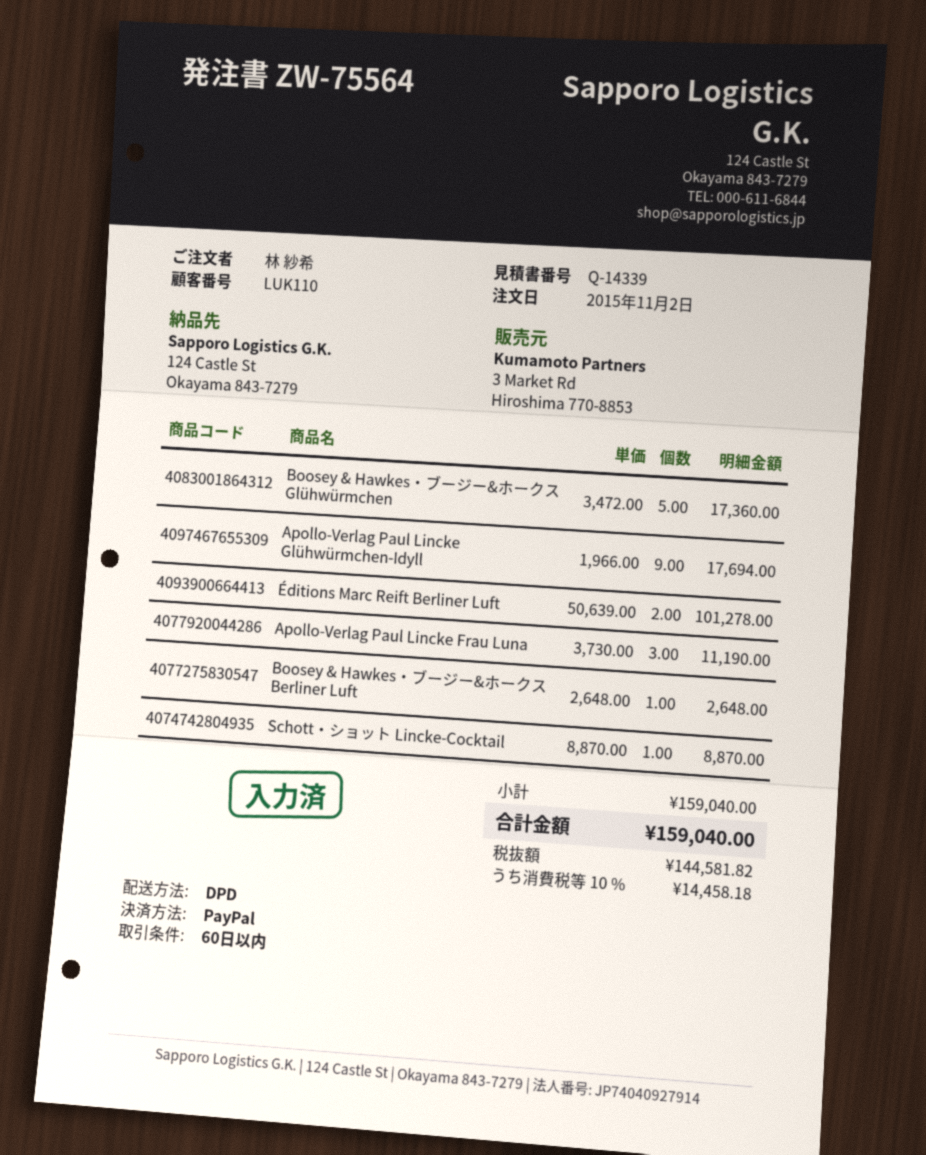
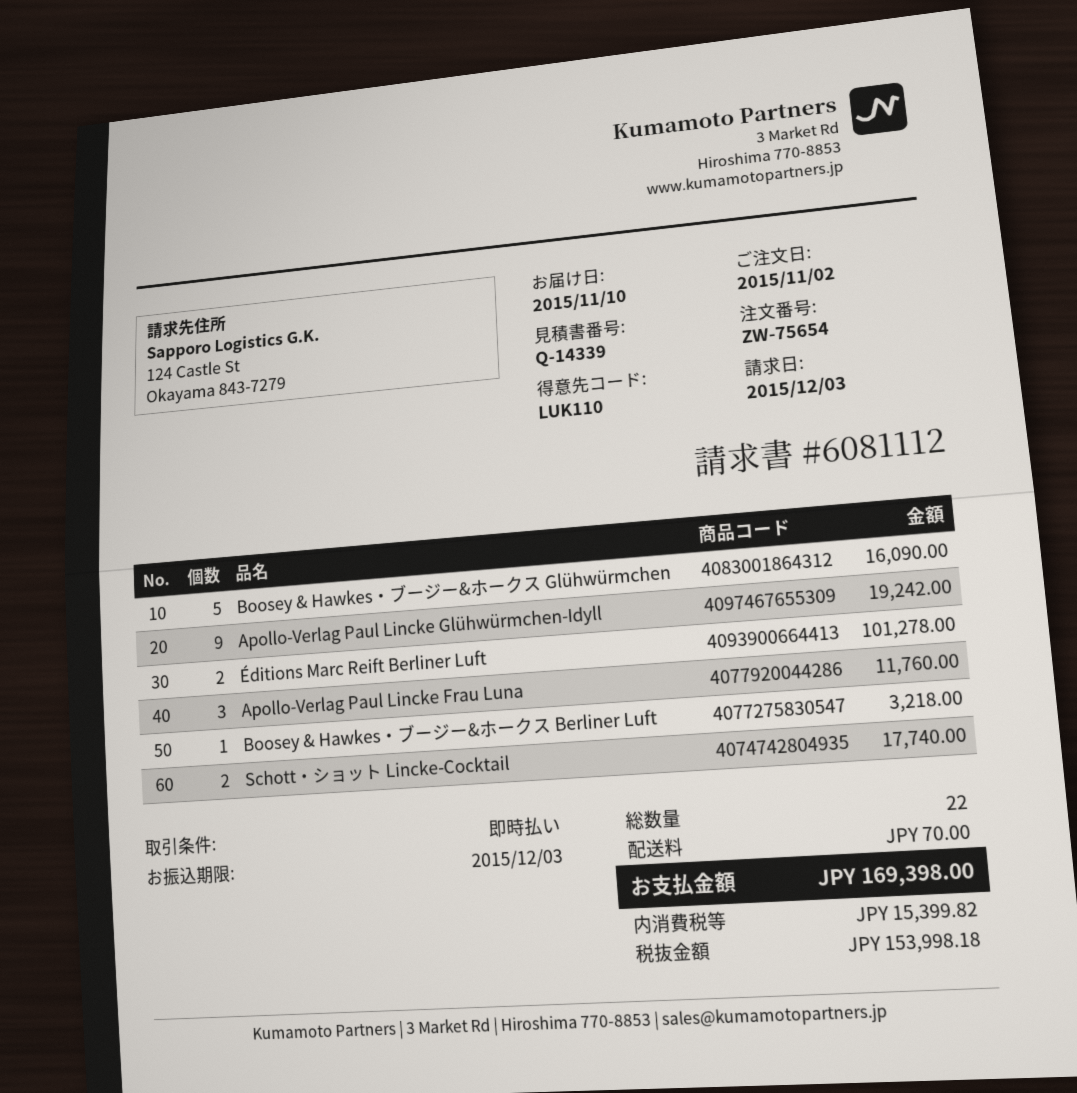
order number: ZW-75564 -> ZW-75654
payment terms: 60 days -> on receipt
Boosey & Hawkes・ブージー&ホークス Glühwürmchen: 5 for 17360.00 -> 5 for 16090.00
Apollo-Verlag Paul Lincke Glühwürmchen-Idyll: 9 for 17694.00 -> 9 for 19242.00
Apollo-Verlag Paul Lincke Frau Luna: 3 for 11190.00 -> 3 for 11760.00
Boosey & Hawkes・ブージー&ホークス Berliner Luft: 1 for 2648.00 -> 1 for 3218.00
Schott・ショット Lincke-Cocktail: 1 for 8870.00 -> 2 for 17740.00
shipping: none -> 70.00
net: 144581.82 -> 153998.18
tax: 14458.18 -> 15399.82
total: 159040.00 -> 169398.00

